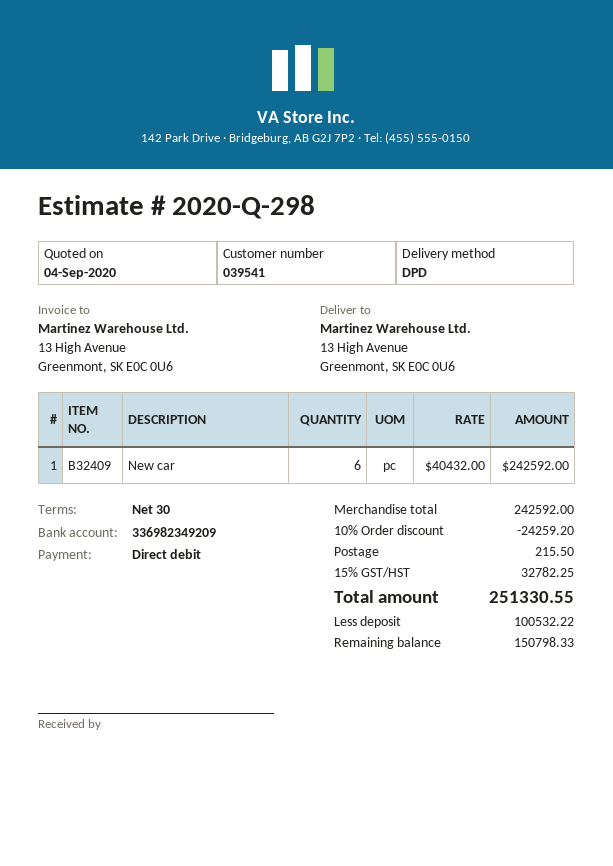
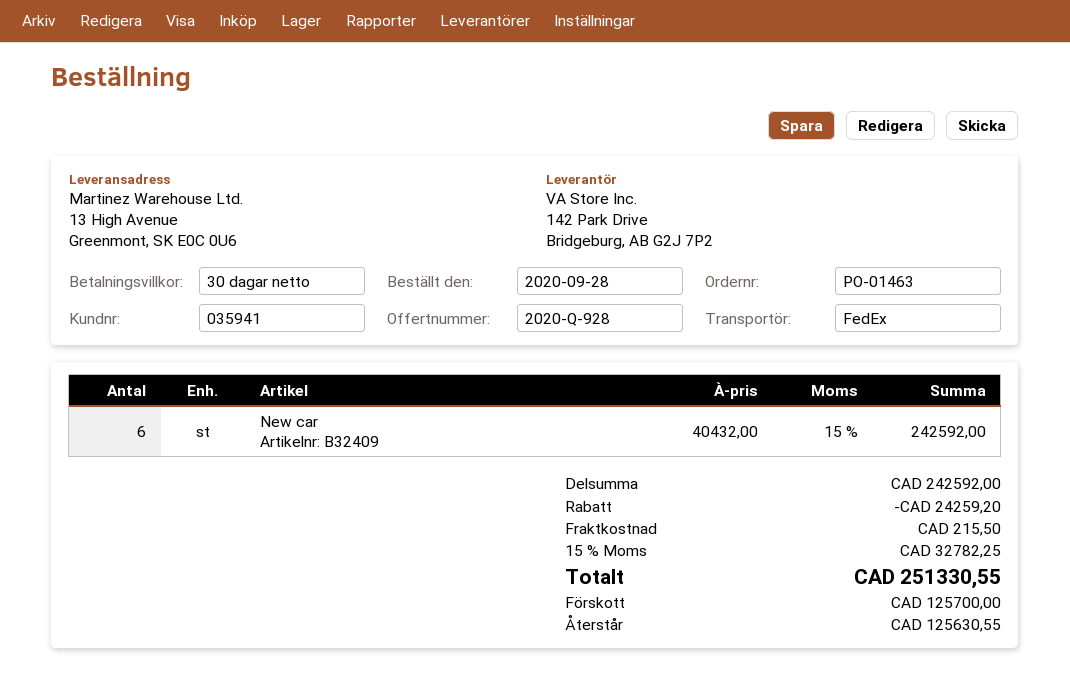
quote number: 2020-Q-298 -> 2020-Q-928
customer number: 039541 -> 035941
shipping method: DPD -> FedEx
deposit: 100532.22 -> 125700.00
balance: 150798.33 -> 125630.55

